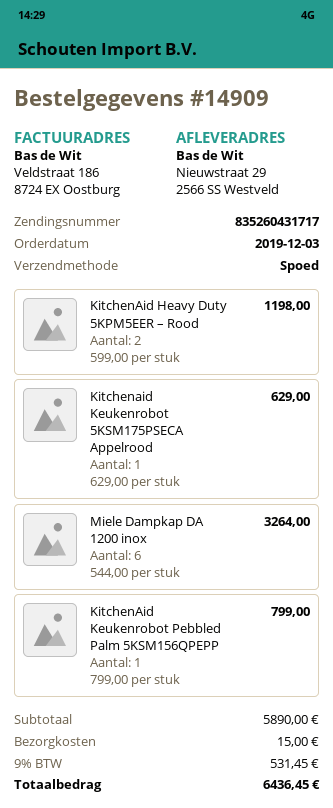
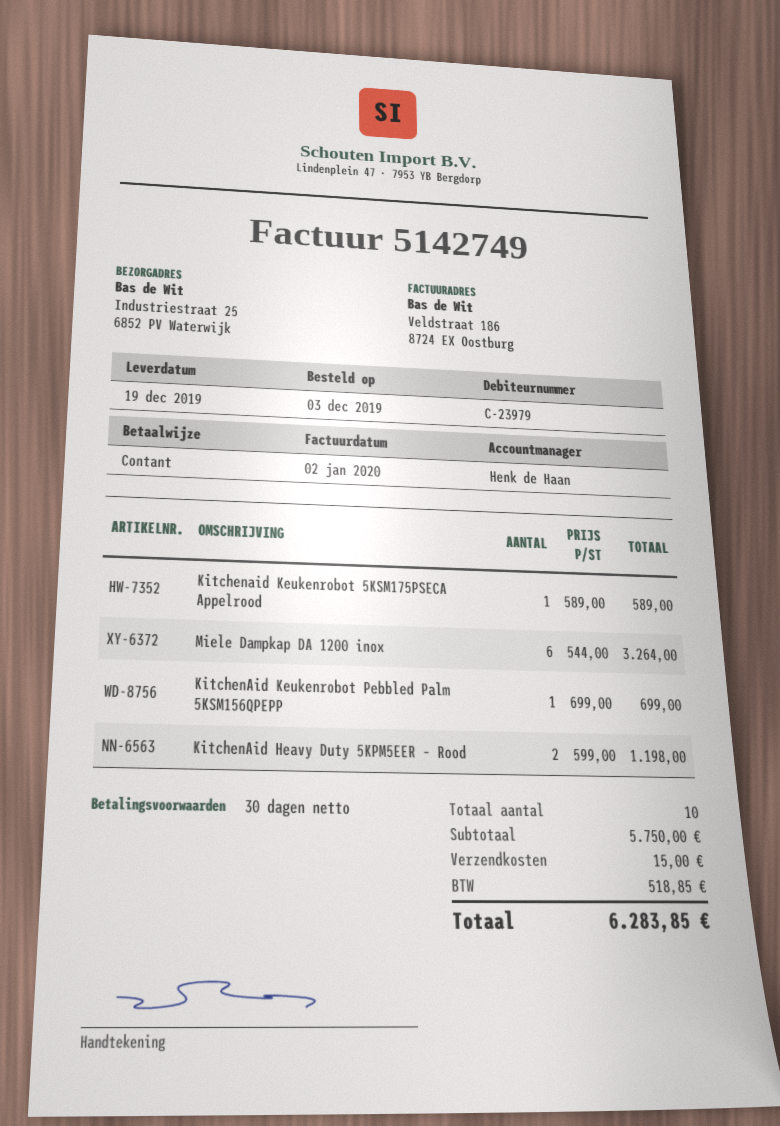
ship to: Nieuwstraat 29, 2566 SS Westveld -> Industriestraat 25, 6852 PV Waterwijk
Kitchenaid Keukenrobot 5KSM175PSECA Appelrood: 1 x 629.00 = 629.00 -> 1 x 589.00 = 589.00
KitchenAid Keukenrobot Pebbled Palm 5KSM156QPEPP: 1 x 799.00 = 799.00 -> 1 x 699.00 = 699.00
subtotal: 5890.00 -> 5750.00
tax: 531.45 -> 518.85
total: 6436.45 -> 6283.85

